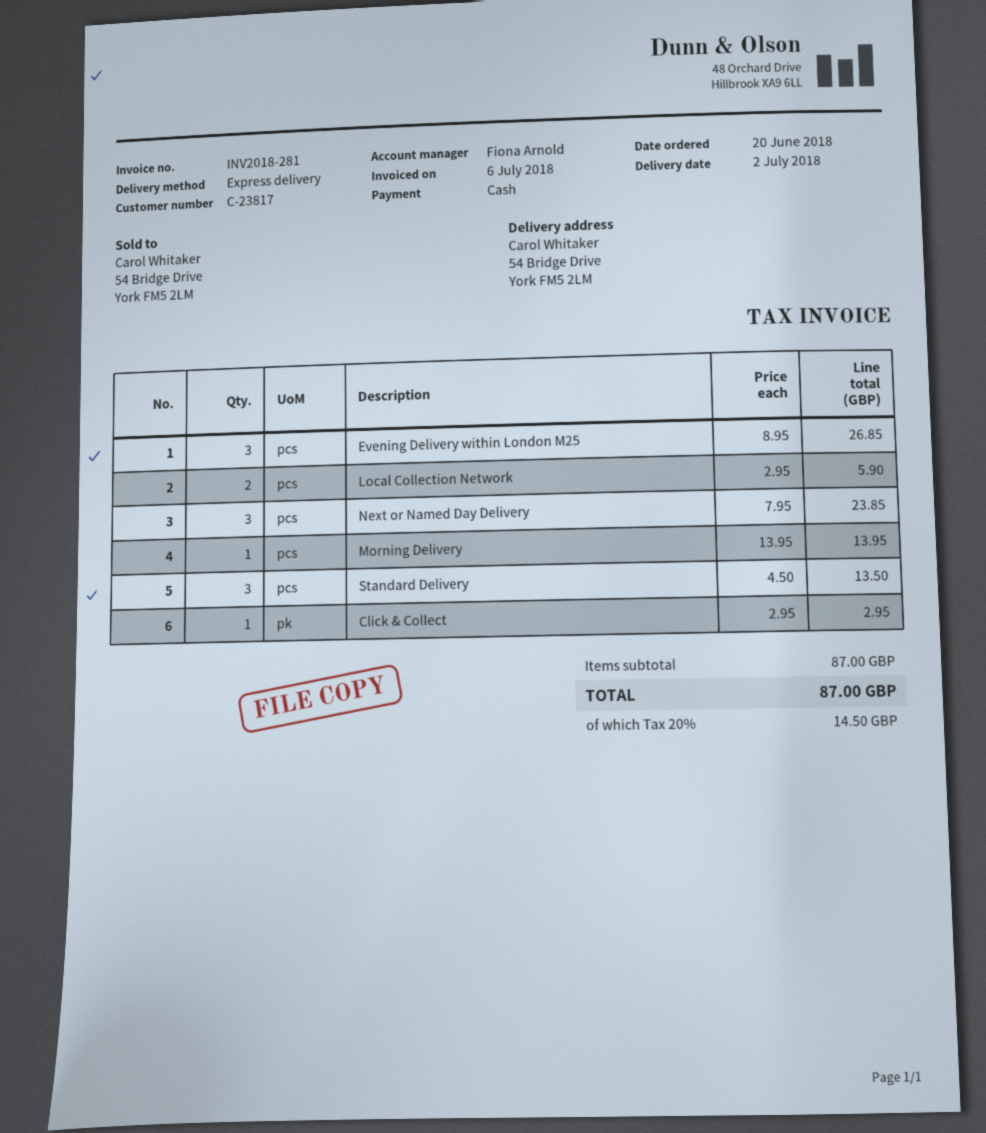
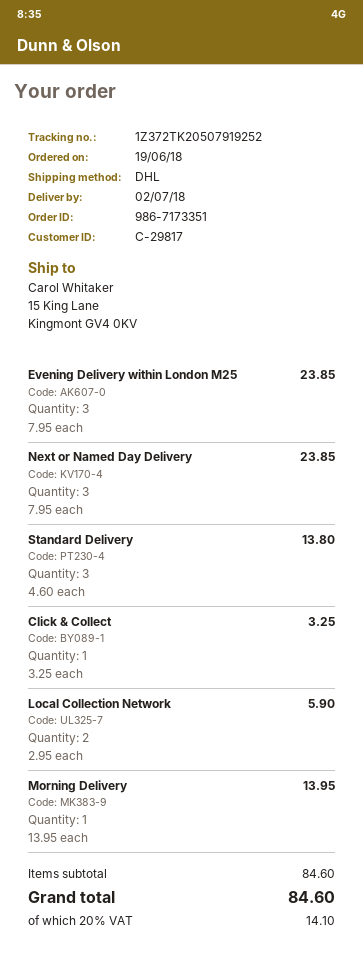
order date: 2018-06-20 -> 2018-06-19
customer number: C-23817 -> C-29817
shipping method: express -> DHL
ship to: 54 Bridge Drive, York FM5 2LM -> 15 King Lane, Kingmont GV4 0KV
Evening Delivery within London M25: 3 x 8.95 = 26.85 -> 3 x 7.95 = 23.85
Standard Delivery: 3 x 4.50 = 13.50 -> 3 x 4.60 = 13.80
Click & Collect: 1 x 2.95 = 2.95 -> 1 x 3.25 = 3.25
subtotal: 87.00 -> 84.60
tax: 20% = 14.50 -> 20% = 14.10
total: 87.00 -> 84.60

